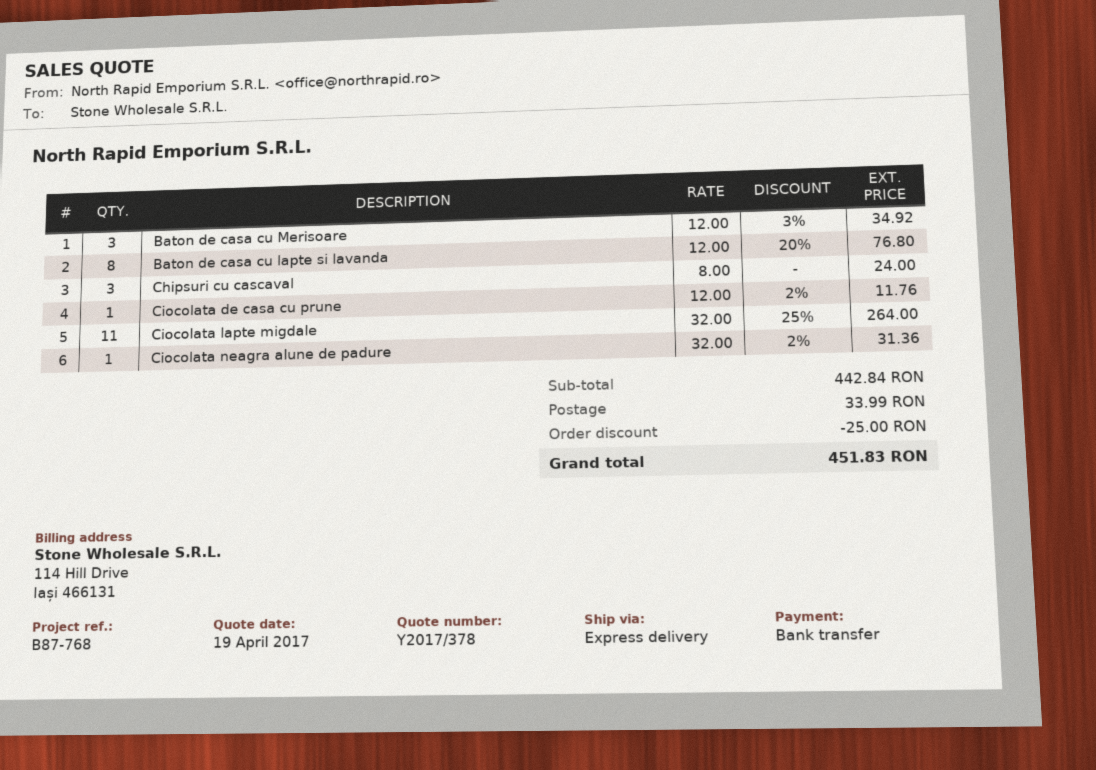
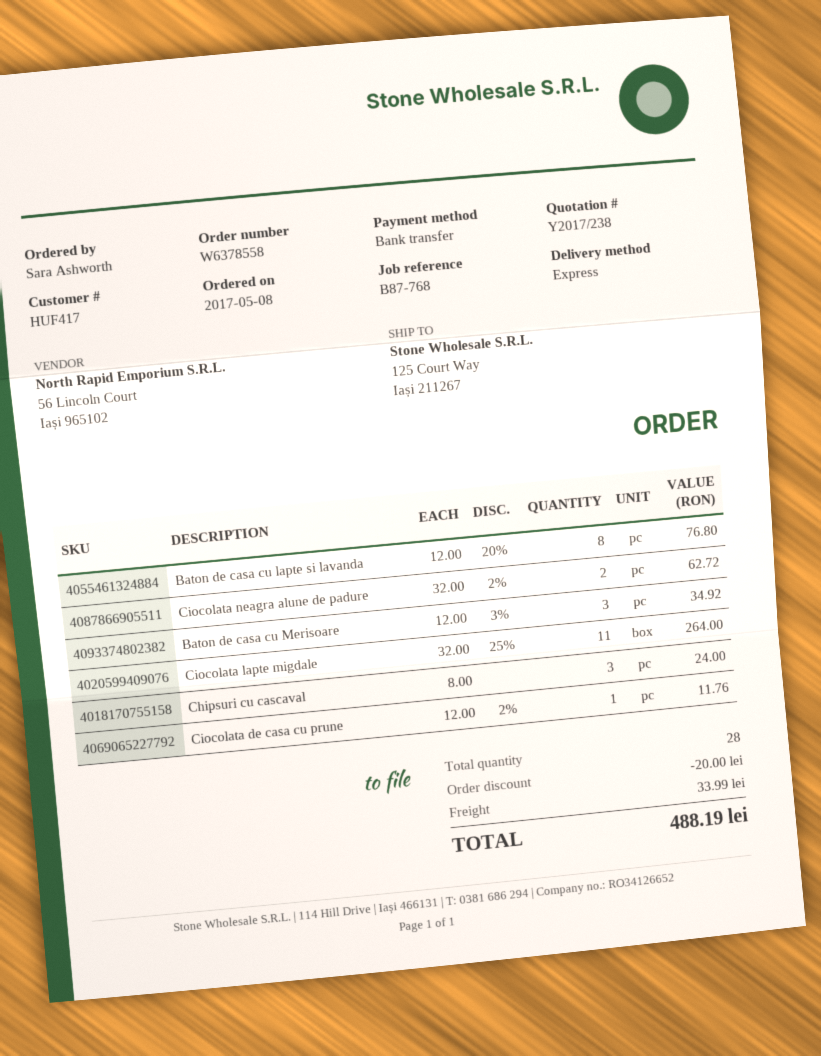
quote number: Y2017/378 -> Y2017/238
Ciocolata neagra alune de padure: 1 x 32.00 - 2% = 31.36 -> 2 x 32.00 - 2% = 62.72
discount: 25.00 -> 20.00
total: 451.83 -> 488.19

